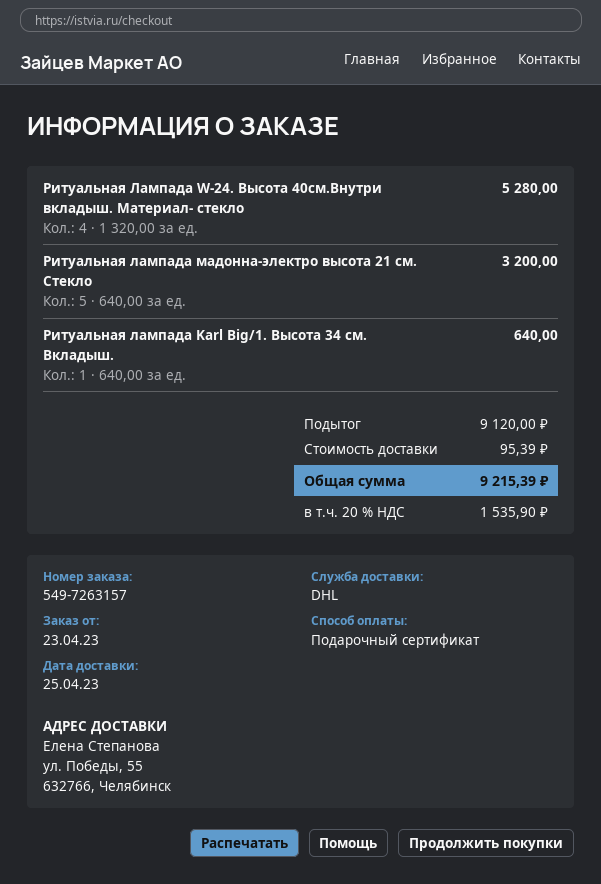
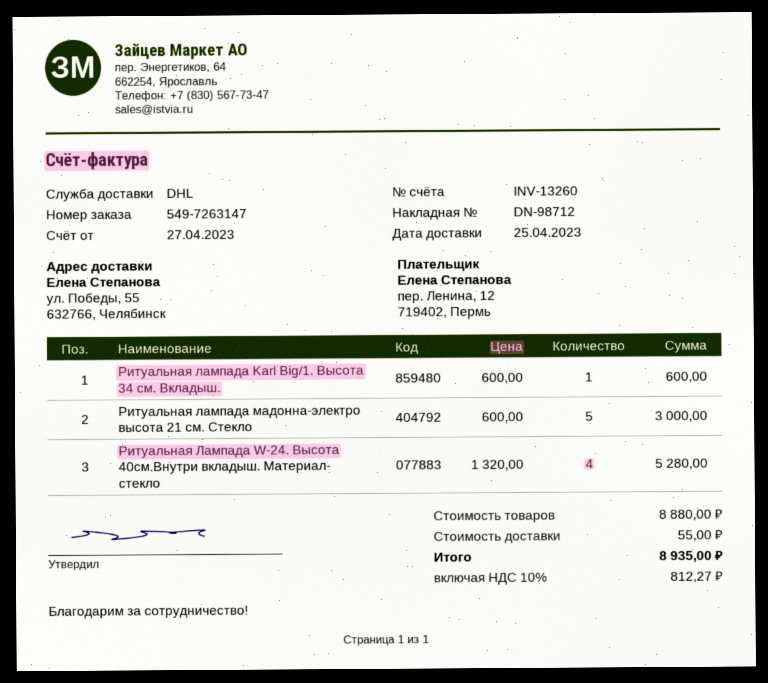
order number: 549-7263157 -> 549-7263147
Ритуальная лампада мадонна-электро высота 21 см. Стекло: 5 x 640.00 = 3200.00 -> 5 x 600.00 = 3000.00
Ритуальная лампада Karl Big/1. Высота 34 см. Вкладыш.: 1 x 640.00 = 640.00 -> 1 x 600.00 = 600.00
subtotal: 9120.00 -> 8880.00
shipping: 95.39 -> 55.00
tax: 20% = 1535.90 -> 10% = 812.27
total: 9215.39 -> 8935.00

